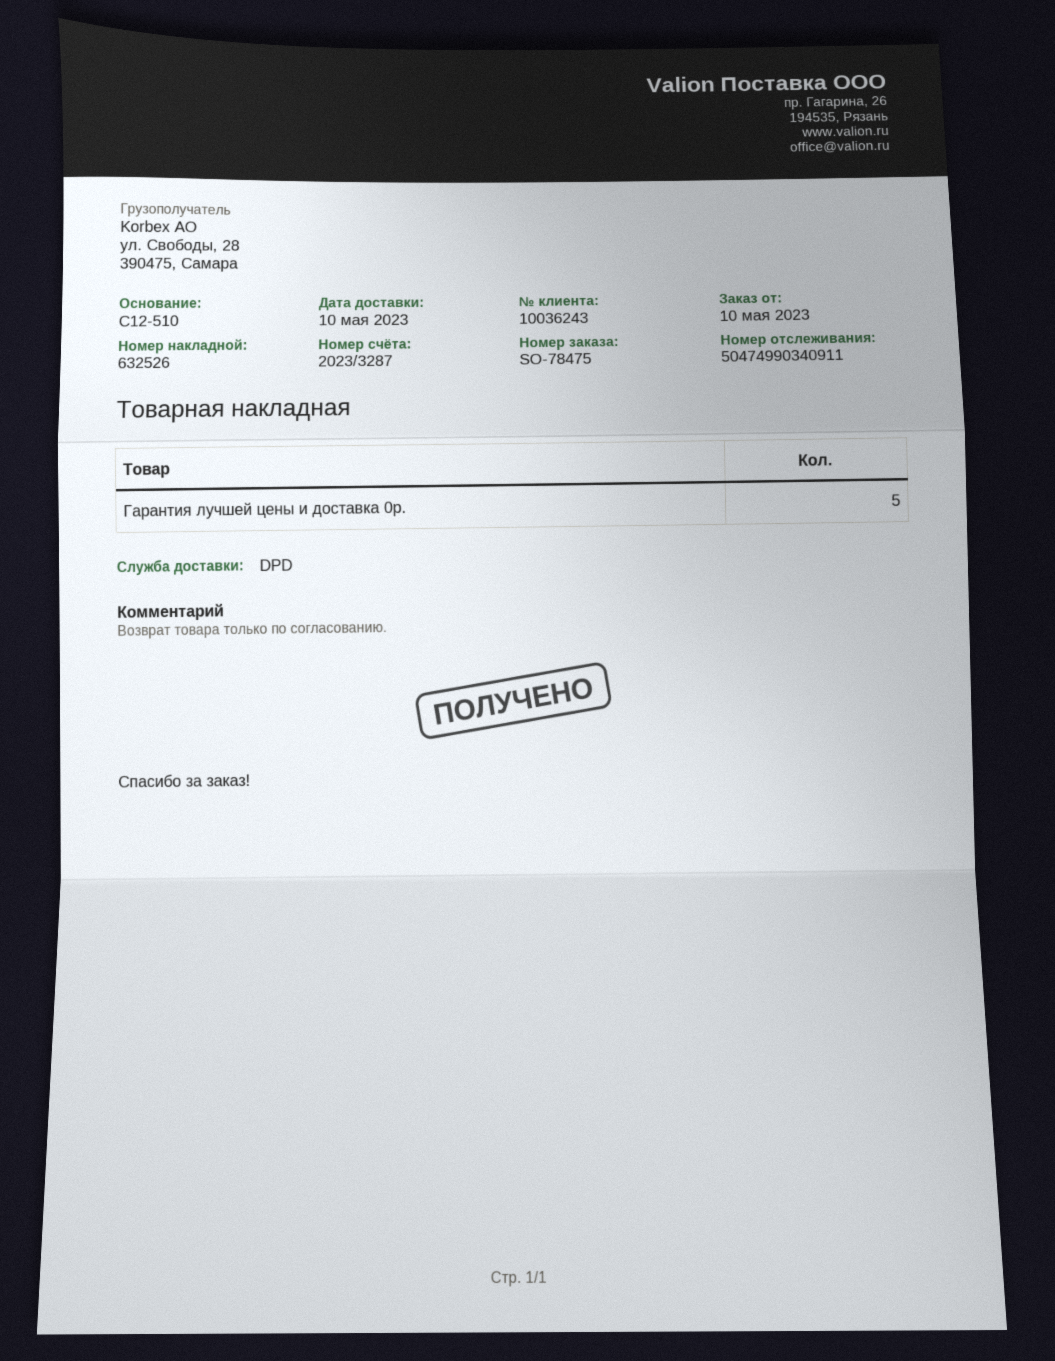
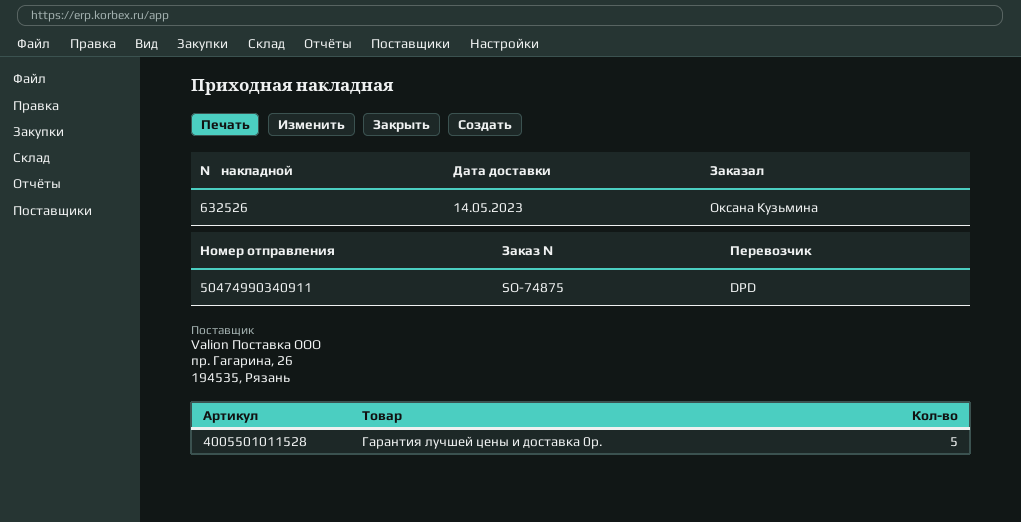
order number: SO-78475 -> SO-74875
delivery date: 2023-05-10 -> 2023-05-14

